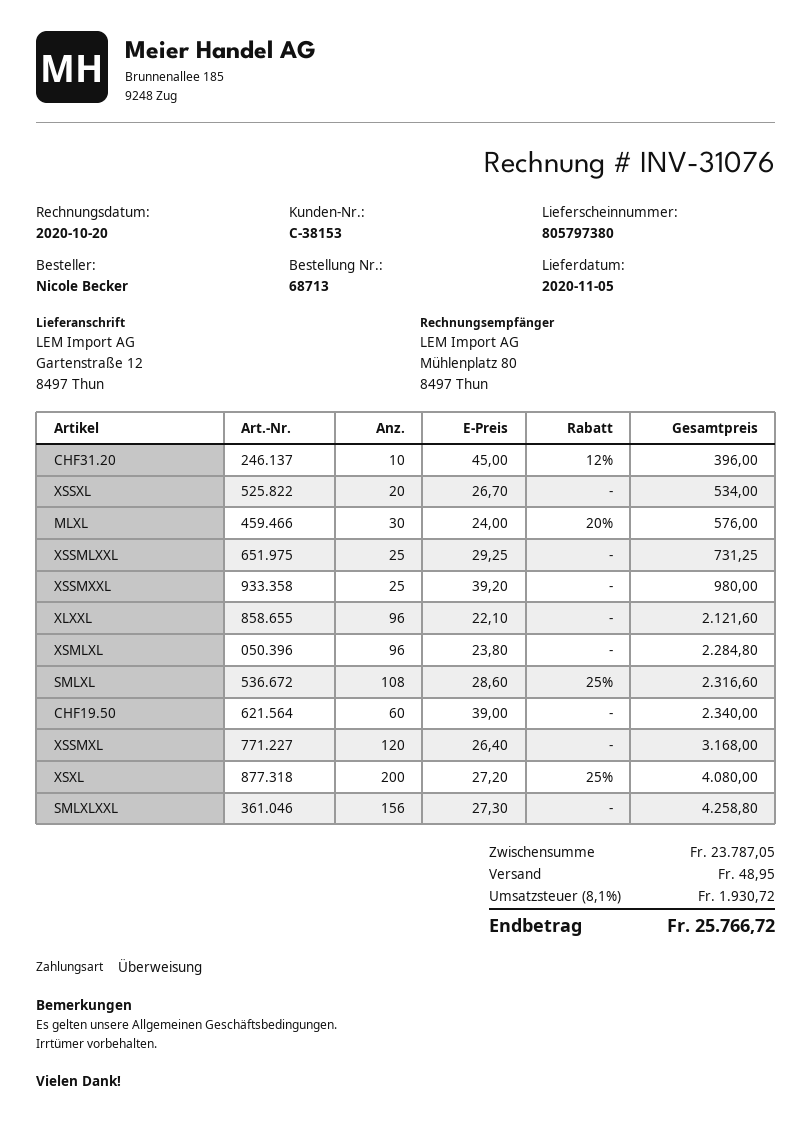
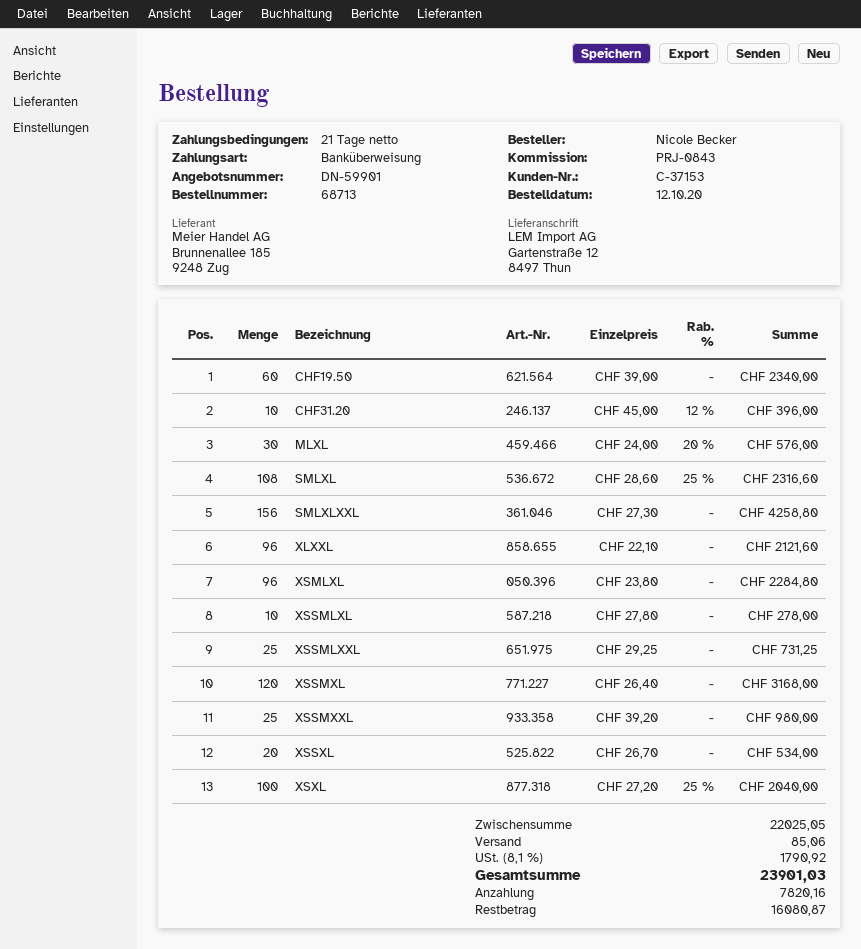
customer number: C-38153 -> C-37153
XSXL: 200 x 27.20 - 25% = 4080.00 -> 100 x 27.20 - 25% = 2040.00
XSSMLXL: none -> 10 x 27.80 = 278.00
subtotal: 23787.05 -> 22025.05
shipping: 48.95 -> 85.06
tax: 8.1% = 1930.72 -> 8.1% = 1790.92
total: 25766.72 -> 23901.03

